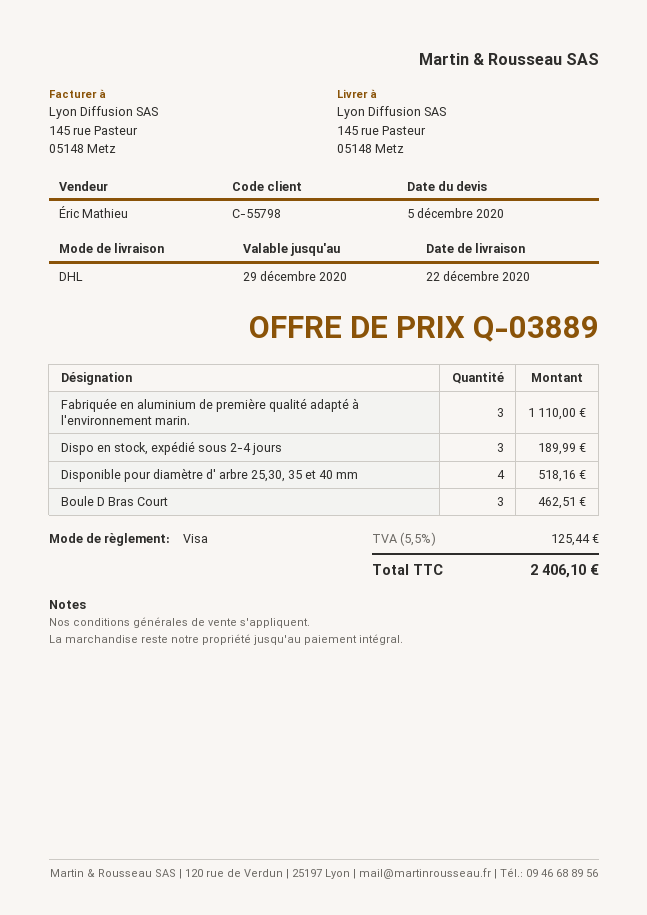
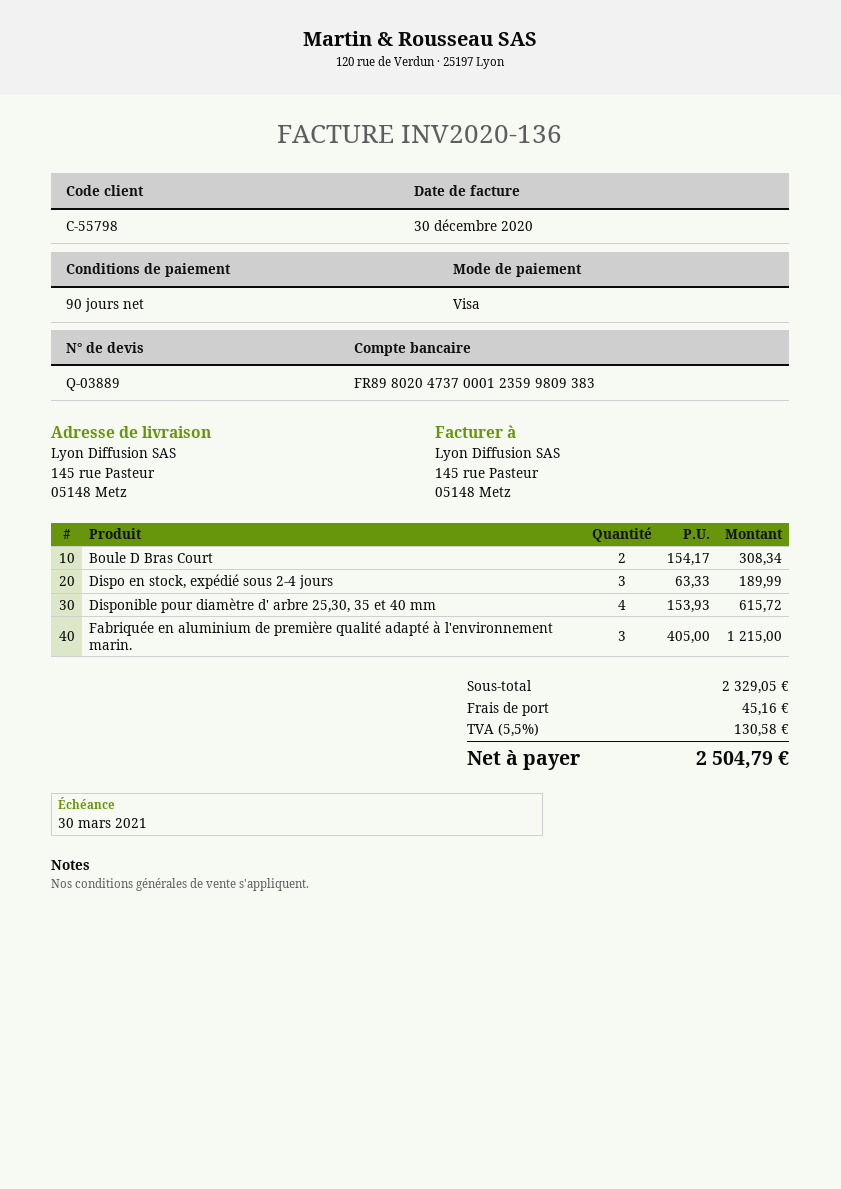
Fabriquée en aluminium de première qualité adapté à l'environnement marin.: 3 for 1110.00 -> 3 for 1215.00
Disponible pour diamètre d' arbre 25,30, 35 et 40 mm: 4 for 518.16 -> 4 for 615.72
Boule D Bras Court: 3 for 462.51 -> 2 for 308.34
shipping: none -> 45.16
tax: 5.5% = 125.44 -> 5.5% = 130.58
total: 2406.10 -> 2504.79

